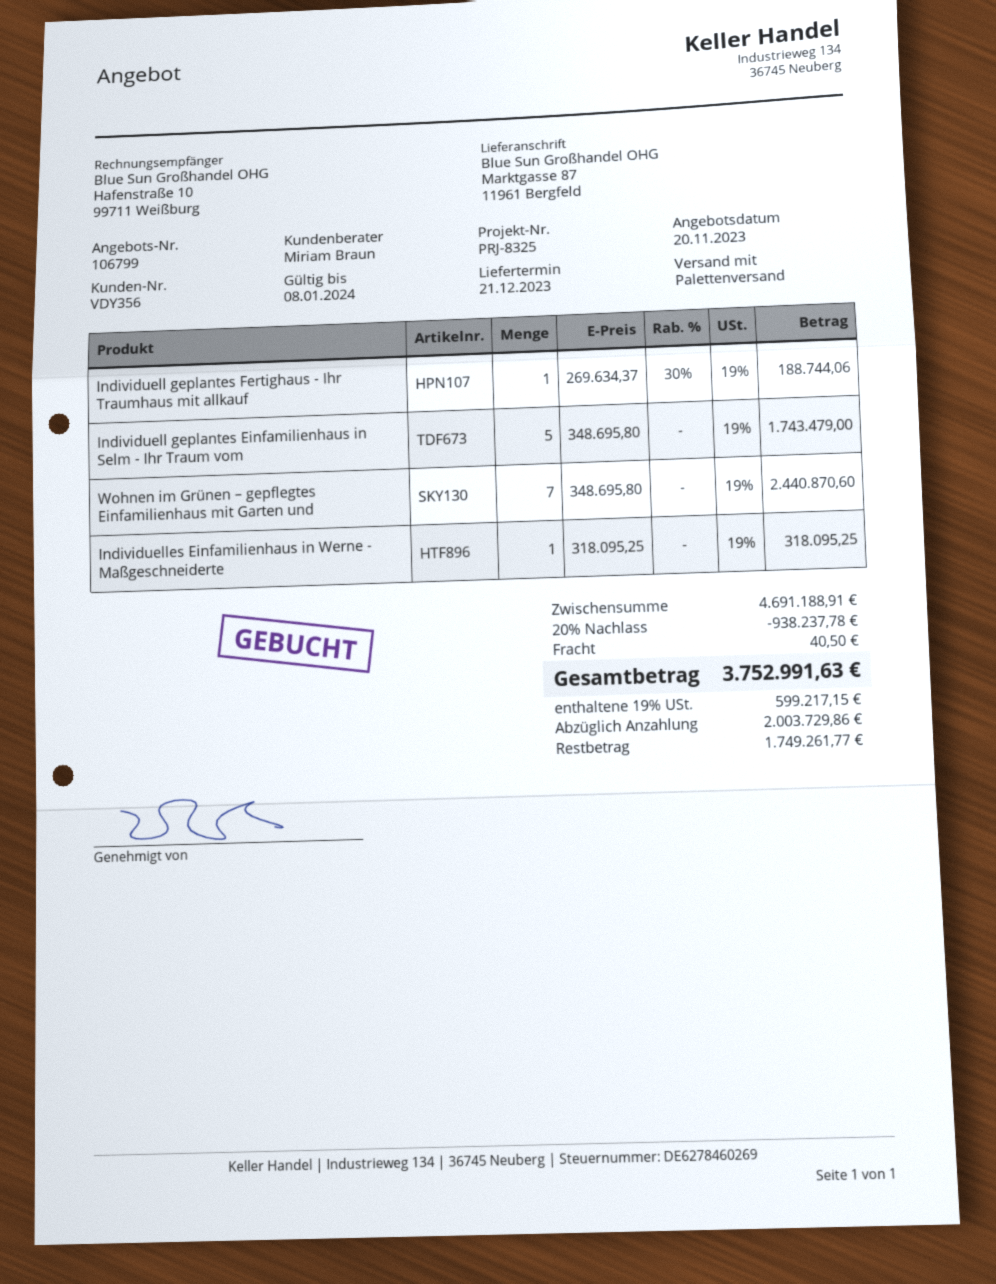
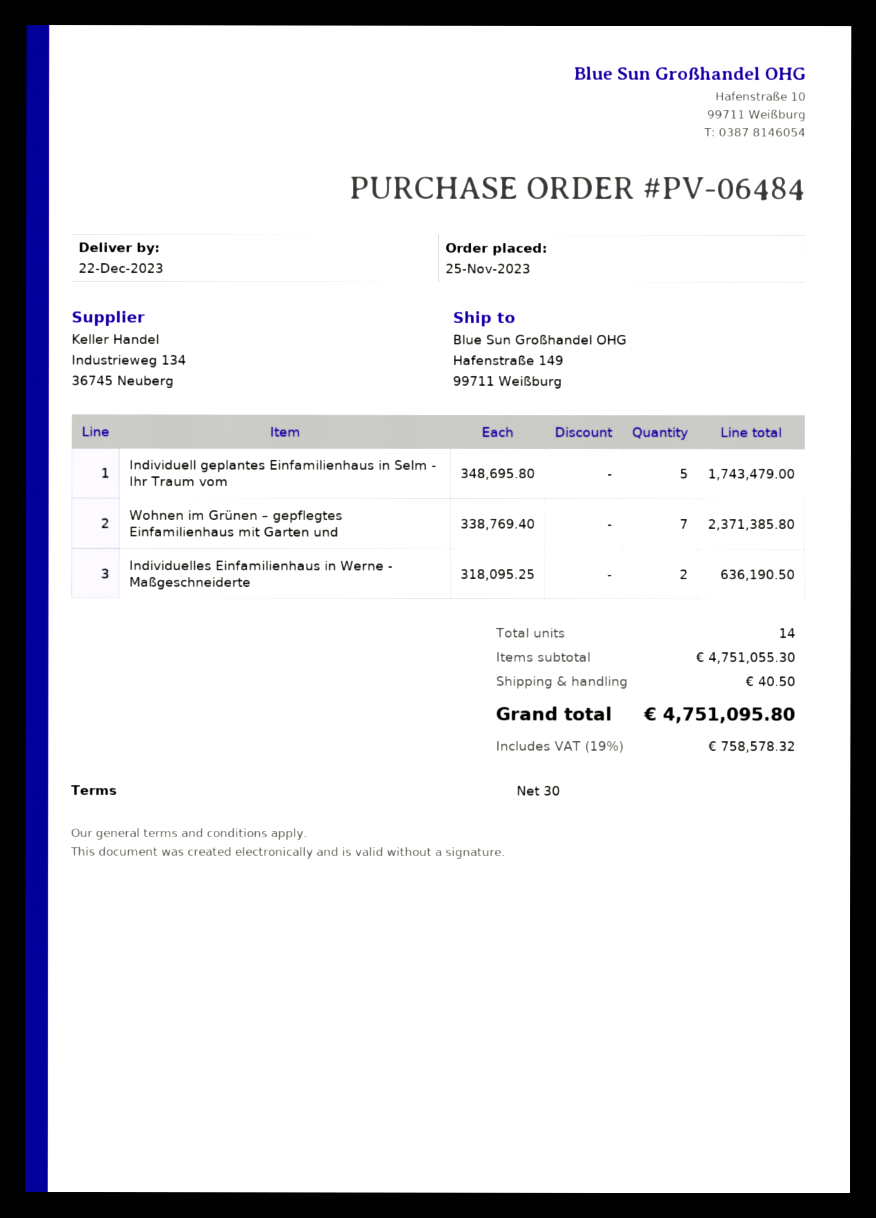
delivery date: 2023-12-21 -> 2023-12-22
ship to: Marktgasse 87, 11961 Bergfeld -> Hafenstraße 149, 99711 Weißburg
Individuell geplantes Fertighaus - Ihr Traumhaus mit allkauf: 1 x 269634.37 - 30% = 188744.06 -> none
Wohnen im Grünen – gepflegtes Einfamilienhaus mit Garten und: 7 x 348695.80 = 2440870.60 -> 7 x 338769.40 = 2371385.80
Individuelles Einfamilienhaus in Werne - Maßgeschneiderte: 1 x 318095.25 = 318095.25 -> 2 x 318095.25 = 636190.50
subtotal: 4691188.91 -> 4751055.30
discount: 20% = 938237.78 -> none
tax: 19% = 599217.15 -> 19% = 758578.32
total: 3752991.63 -> 4751095.80

